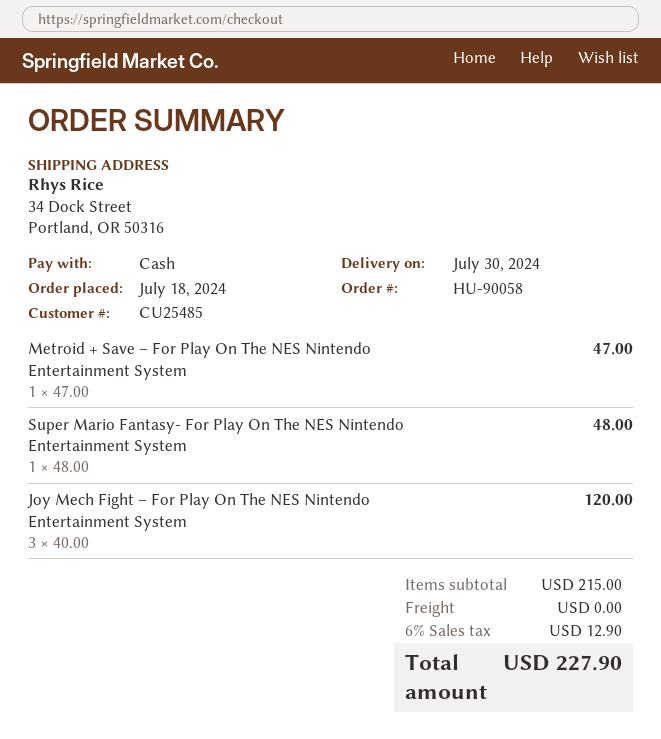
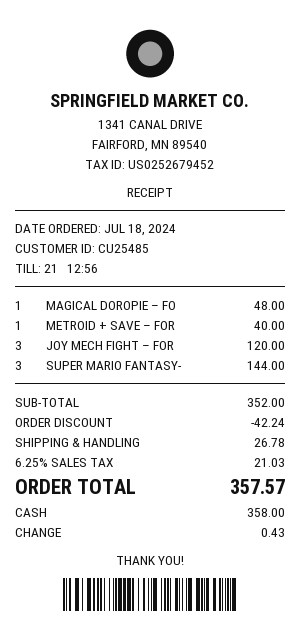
Metroid + Save – For Play On The NES Nintendo Entertainment System: 1 for 47.00 -> 1 for 40.00
Super Mario Fantasy- For Play On The NES Nintendo Entertainment System: 1 for 48.00 -> 3 for 144.00
MAGICAL DOROPIE – FO: none -> 1 for 48.00
subtotal: 215.00 -> 352.00
discount: none -> 42.24
shipping: 0.00 -> 26.78
tax: 6% = 12.90 -> 6.25% = 21.03
total: 227.90 -> 357.57

